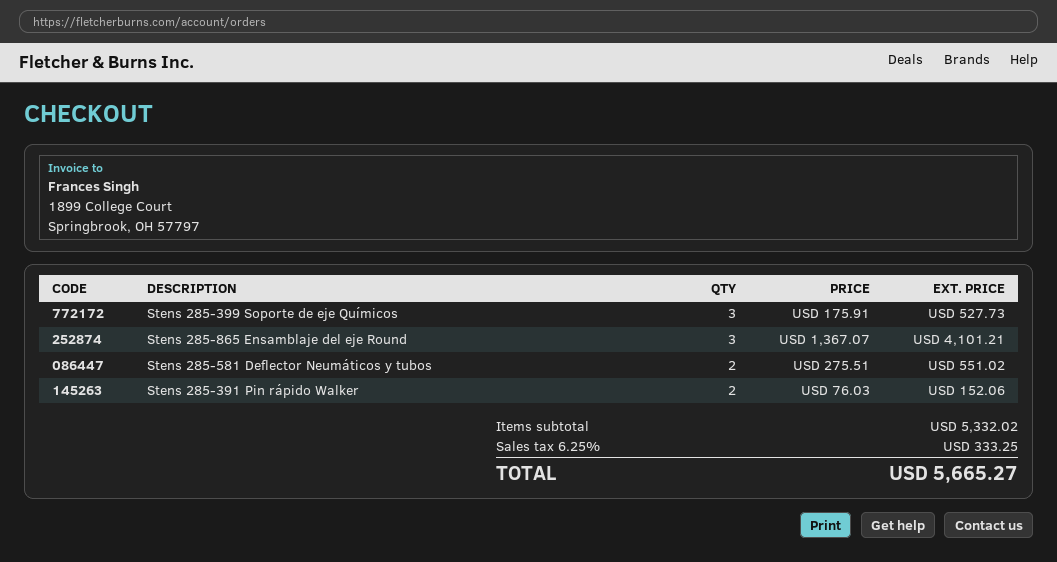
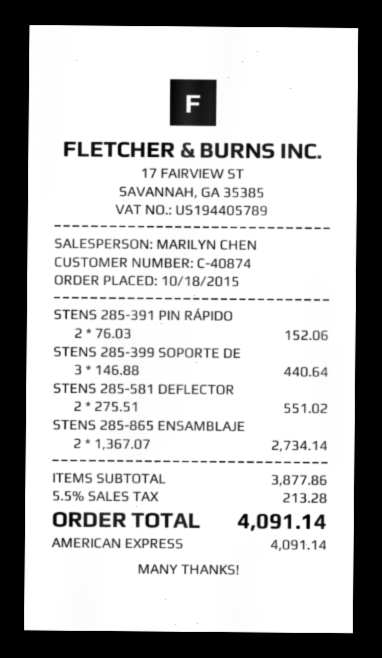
Stens 285-399 Soporte de eje Químicos: 3 x 175.91 = 527.73 -> 3 x 146.88 = 440.64
Stens 285-865 Ensamblaje del eje Round: 3 x 1367.07 = 4101.21 -> 2 x 1367.07 = 2734.14
subtotal: 5332.02 -> 3877.86
tax: 6.25% = 333.25 -> 5.5% = 213.28
total: 5665.27 -> 4091.14

